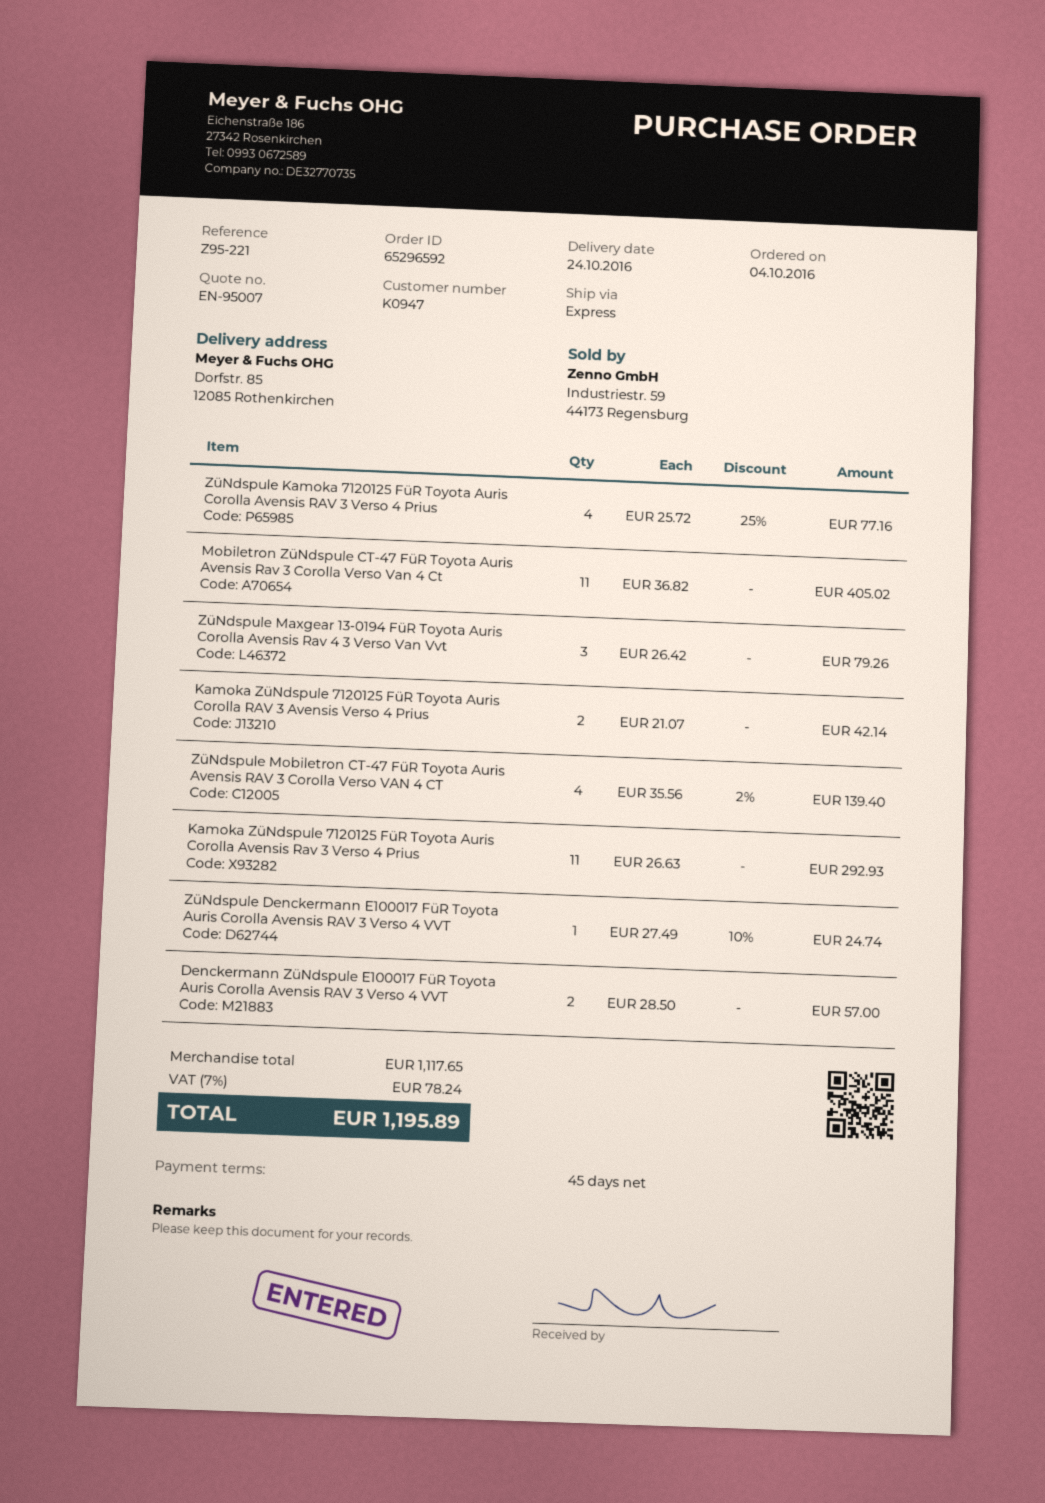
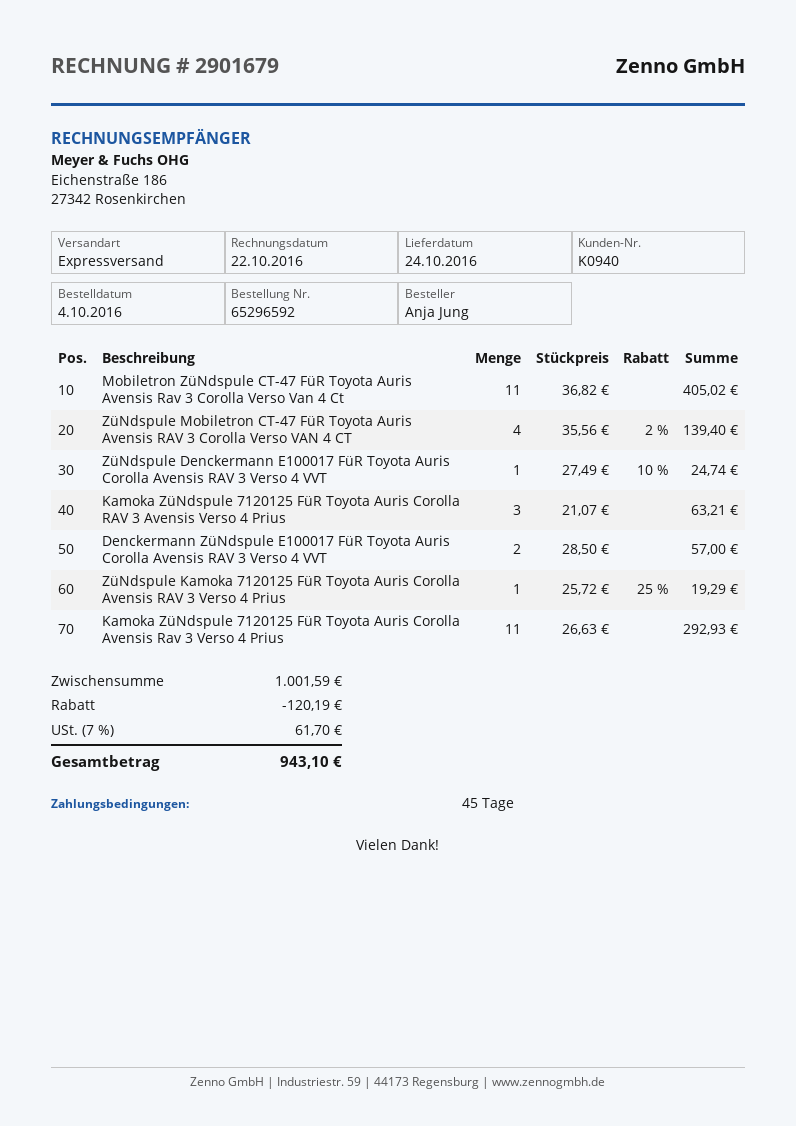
customer number: K0947 -> K0940
ZüNdspule Kamoka 7120125 FüR Toyota Auris Corolla Avensis RAV 3 Verso 4 Prius: 4 x 25.72 - 25% = 77.16 -> 1 x 25.72 - 25% = 19.29
ZüNdspule Maxgear 13-0194 FüR Toyota Auris Corolla Avensis Rav 4 3 Verso Van Vvt: 3 x 26.42 = 79.26 -> none
Kamoka ZüNdspule 7120125 FüR Toyota Auris Corolla RAV 3 Avensis Verso 4 Prius: 2 x 21.07 = 42.14 -> 3 x 21.07 = 63.21
subtotal: 1117.65 -> 1001.59
discount: none -> 120.19
tax: 7% = 78.24 -> 7% = 61.70
total: 1195.89 -> 943.10

